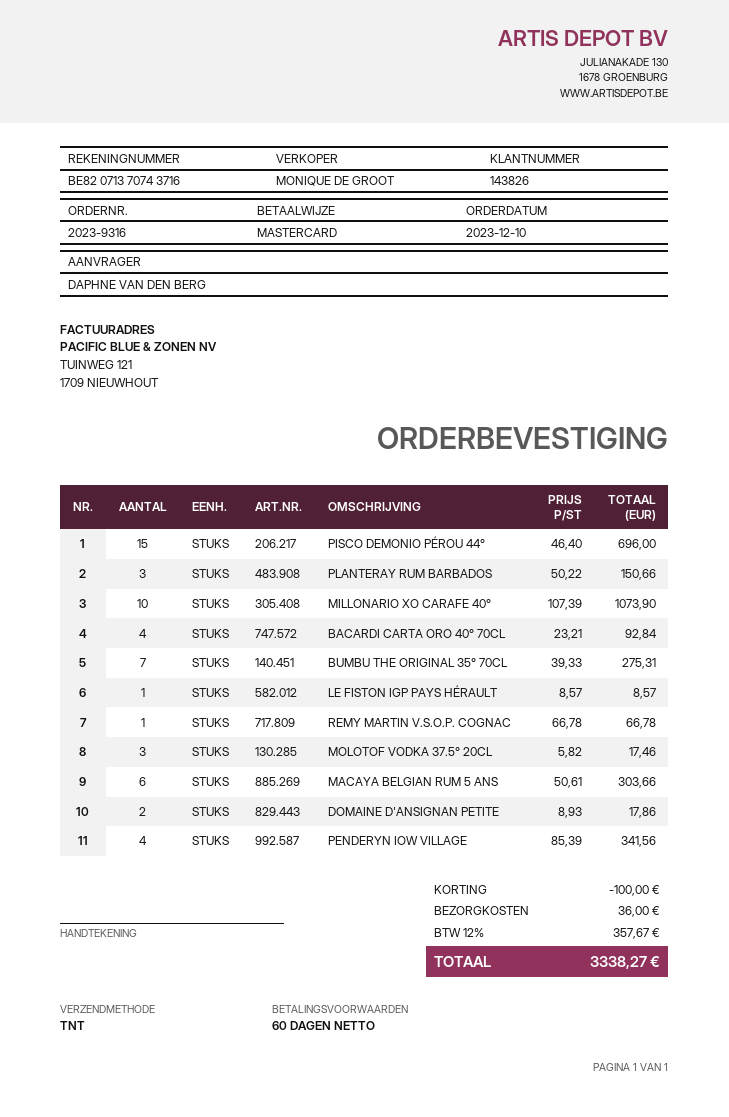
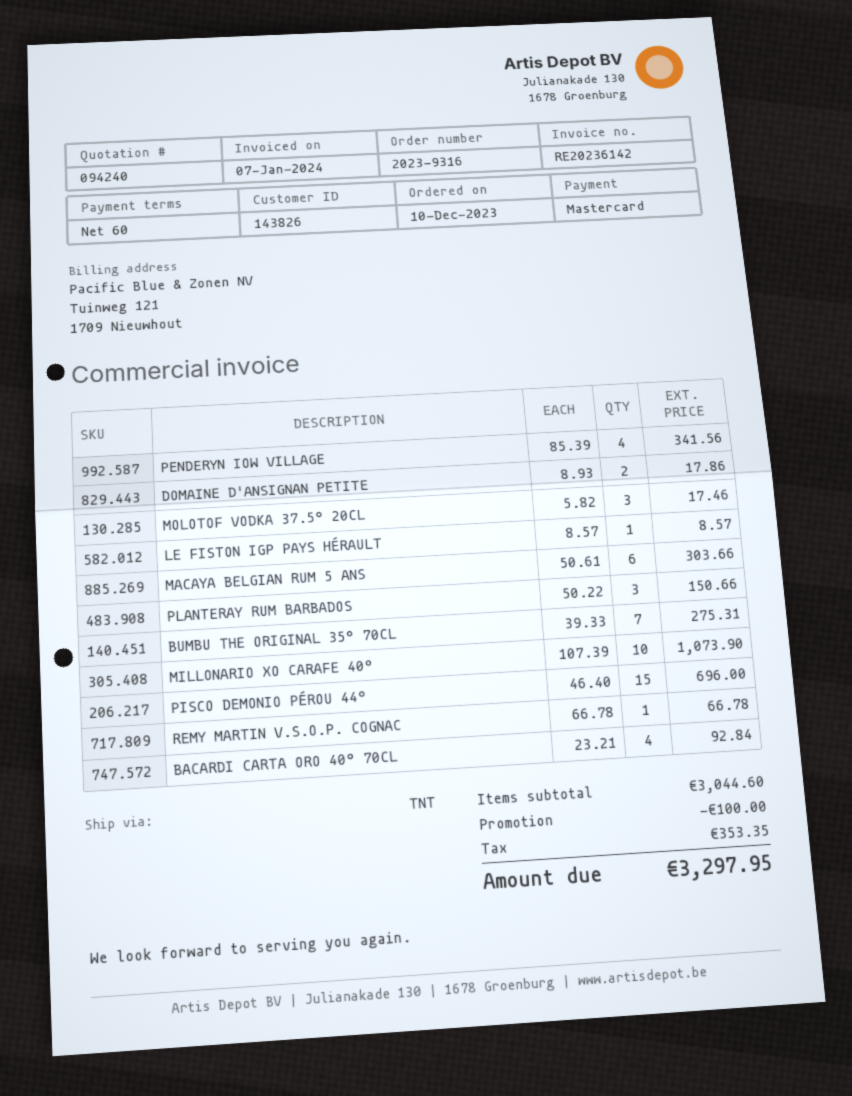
shipping: 36.00 -> none
tax: 357.67 -> 353.35
total: 3338.27 -> 3297.95

